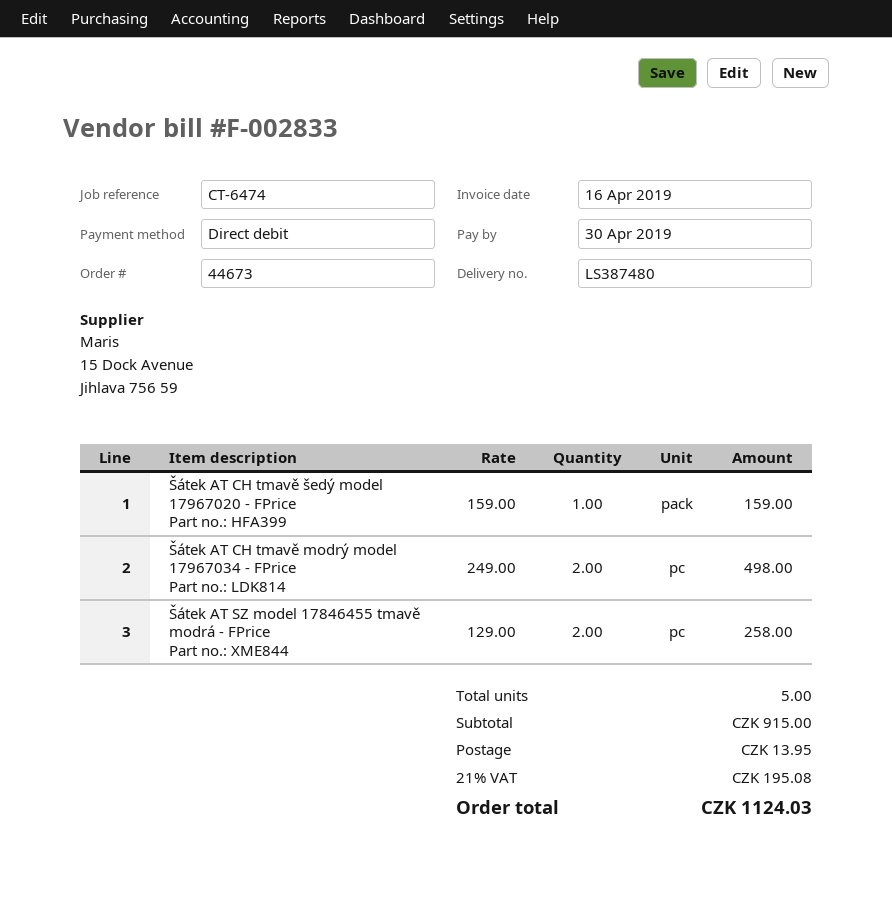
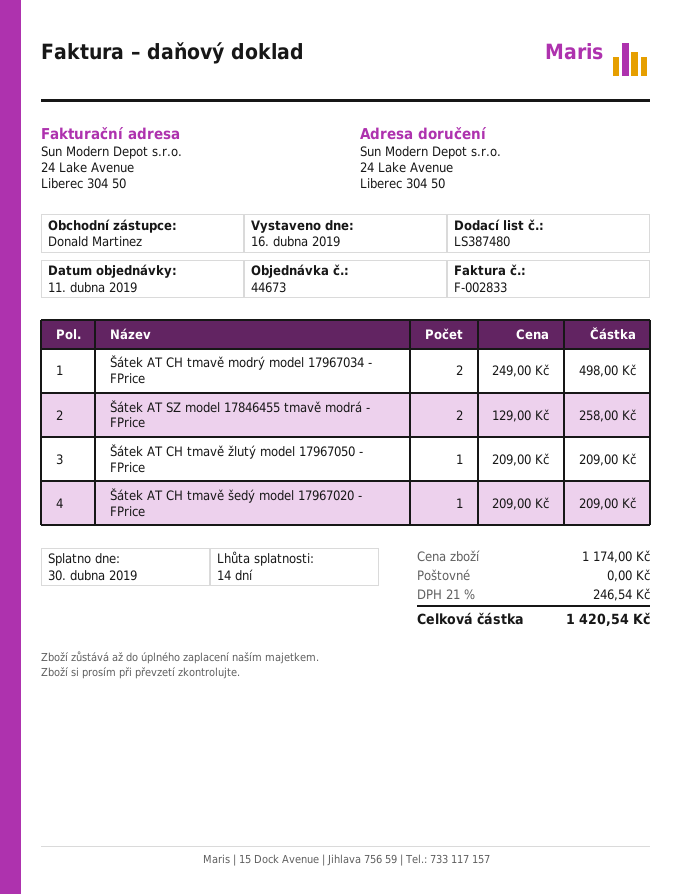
Šátek AT CH tmavě šedý model 17967020 - FPrice: 1 x 159.00 = 159.00 -> 1 x 209.00 = 209.00
Šátek AT CH tmavě žlutý model 17967050 - FPrice: none -> 1 x 209.00 = 209.00
subtotal: 915.00 -> 1174.00
shipping: 13.95 -> 0.00
tax: 21% = 195.08 -> 21% = 246.54
total: 1124.03 -> 1420.54

